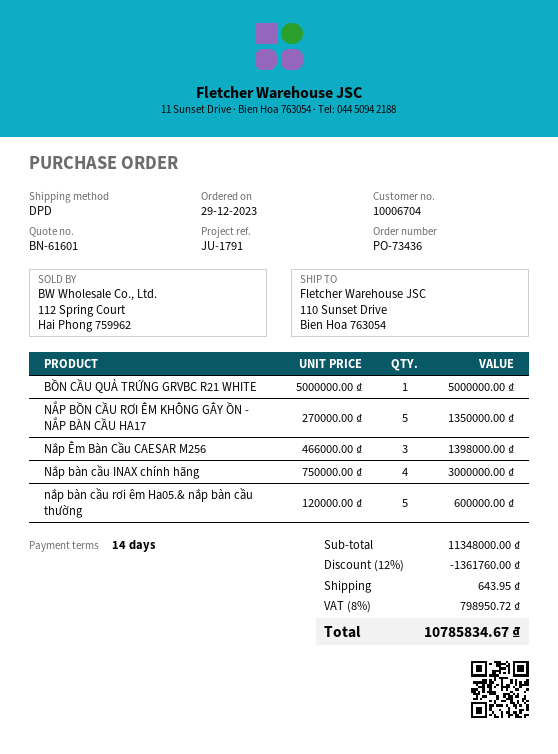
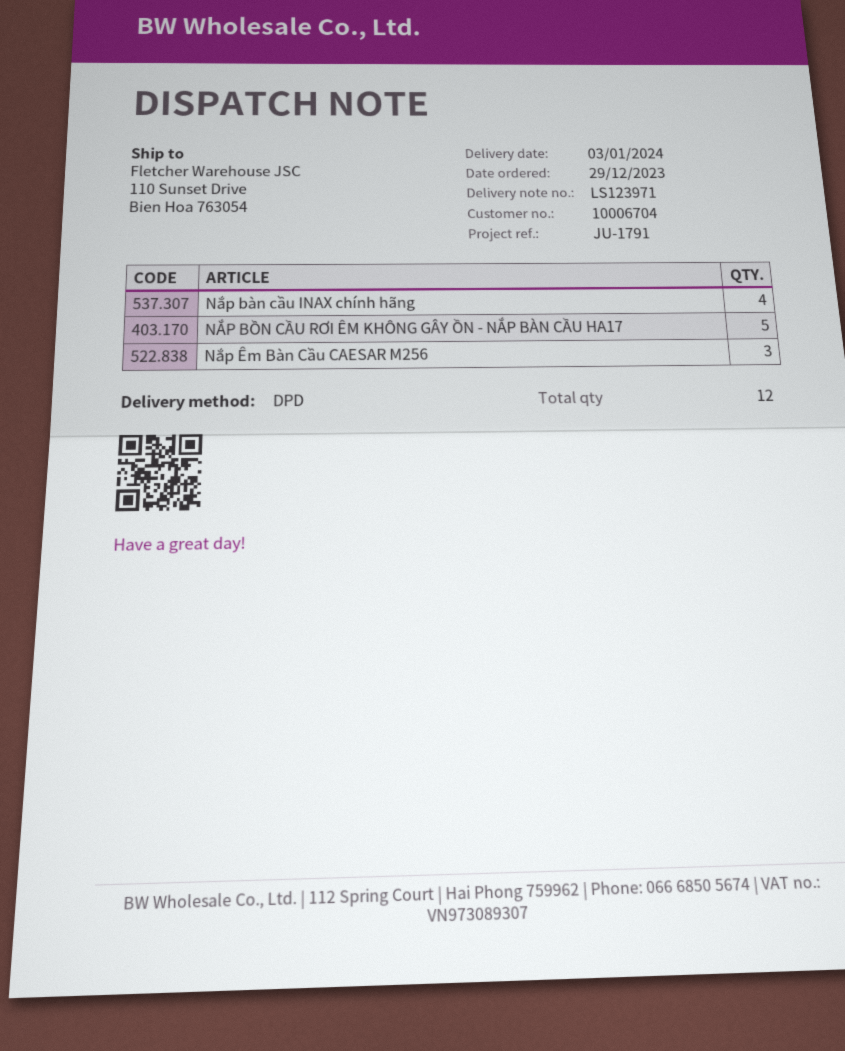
BỒN CẦU QUẢ TRỨNG GRVBC R21 WHITE: 1 -> none
nắp bàn cầu rơi êm Ha05.& nắp bàn cầu thường: 5 -> none

